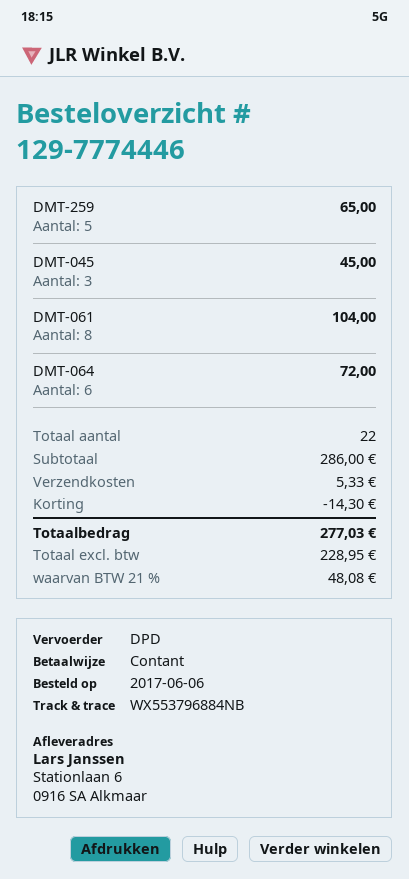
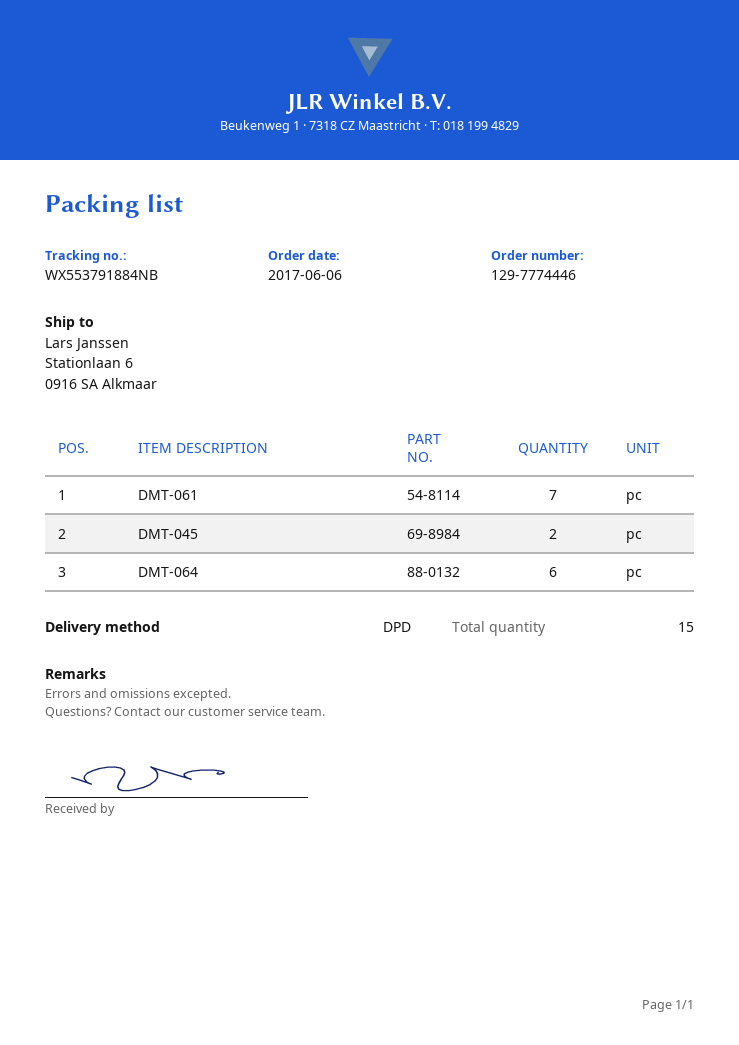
tracking number: WX553796884NB -> WX553791884NB
DMT-259: 5 -> none
DMT-045: 3 -> 2
DMT-061: 8 -> 7
total quantity: 22 -> 15

